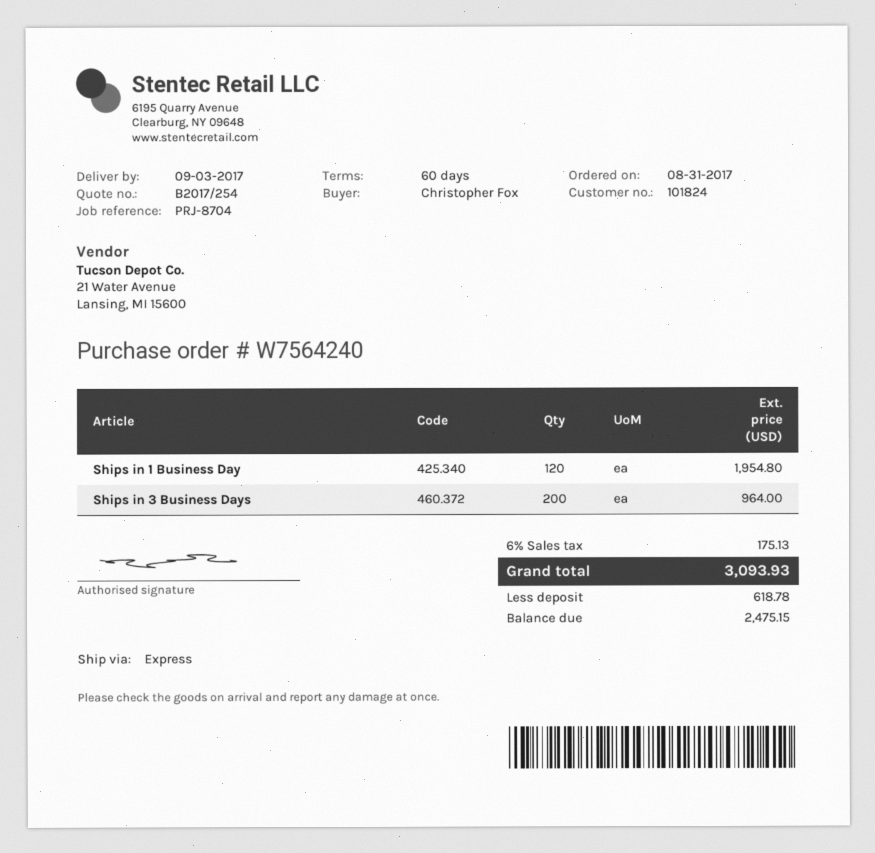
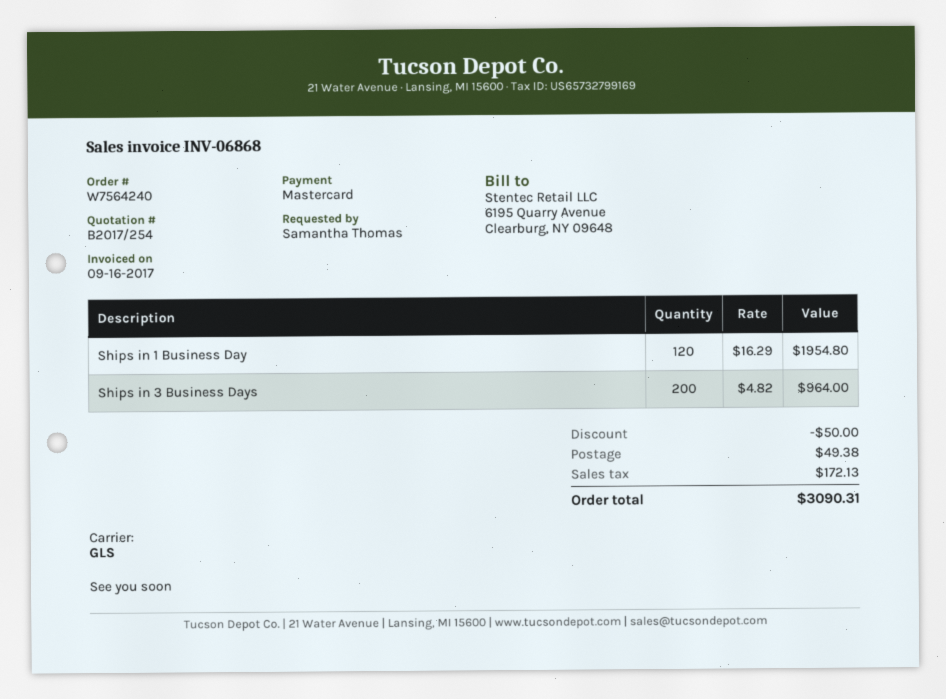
ordered by: Christopher Fox -> Samantha Thomas
shipping method: express -> GLS
discount: none -> 50.00
shipping: none -> 49.38
tax: 175.13 -> 172.13
total: 3093.93 -> 3090.31

